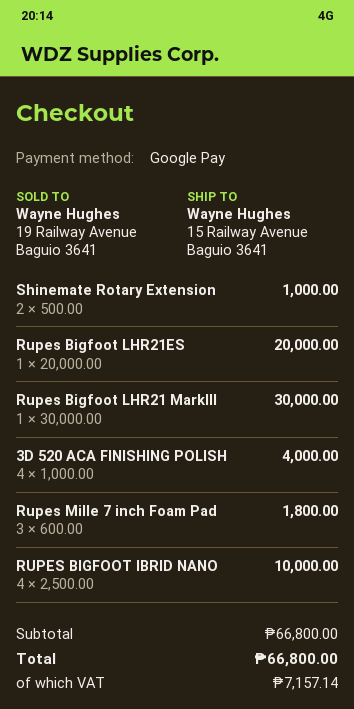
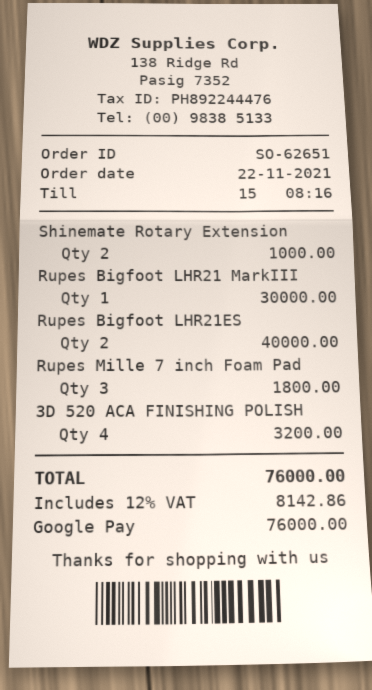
Rupes Bigfoot LHR21ES: 1 for 20000.00 -> 2 for 40000.00
3D 520 ACA FINISHING POLISH: 4 for 4000.00 -> 4 for 3200.00
RUPES BIGFOOT IBRID NANO: 4 for 10000.00 -> none
tax: 7157.14 -> 8142.86
total: 66800.00 -> 76000.00

